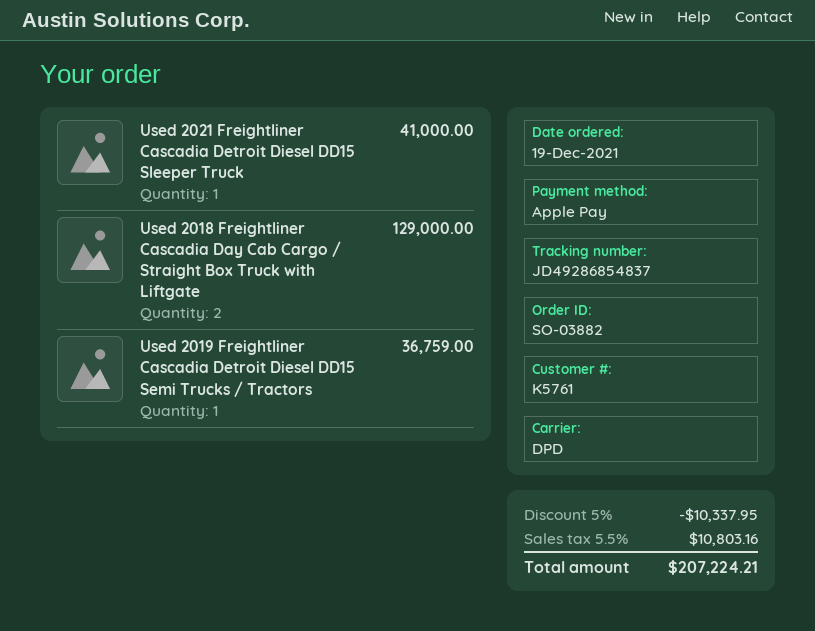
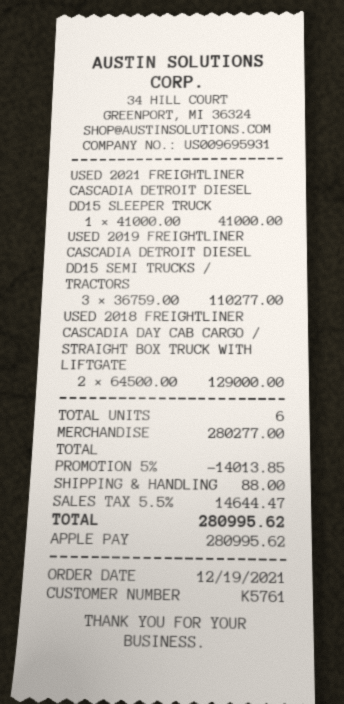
Used 2019 Freightliner Cascadia Detroit Diesel DD15 Semi Trucks / Tractors: 1 for 36759.00 -> 3 for 110277.00
discount: 5% = 10337.95 -> 5% = 14013.85
shipping: none -> 88.00
tax: 5.5% = 10803.16 -> 5.5% = 14644.47
total: 207224.21 -> 280995.62

